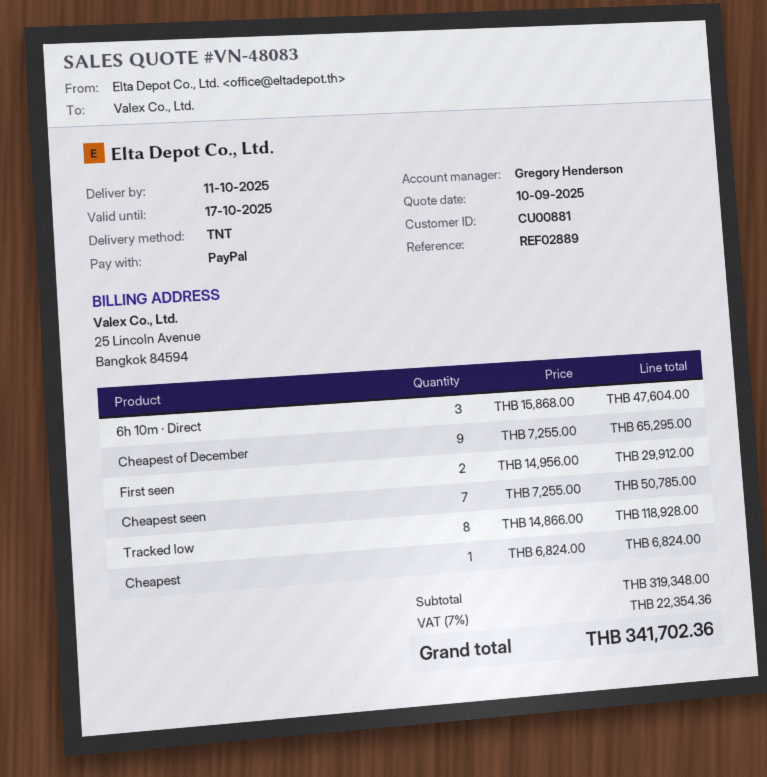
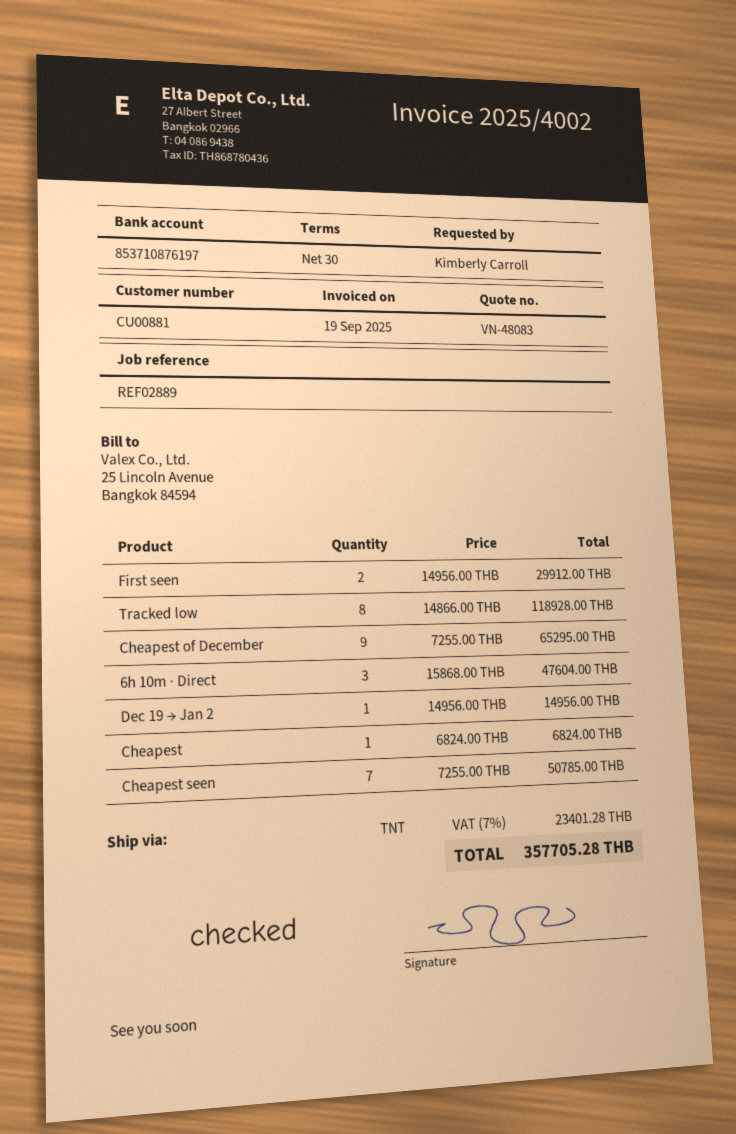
Dec 19 → Jan 2: none -> 1 x 14956.00 = 14956.00
tax: 7% = 22354.36 -> 7% = 23401.28
total: 341702.36 -> 357705.28

